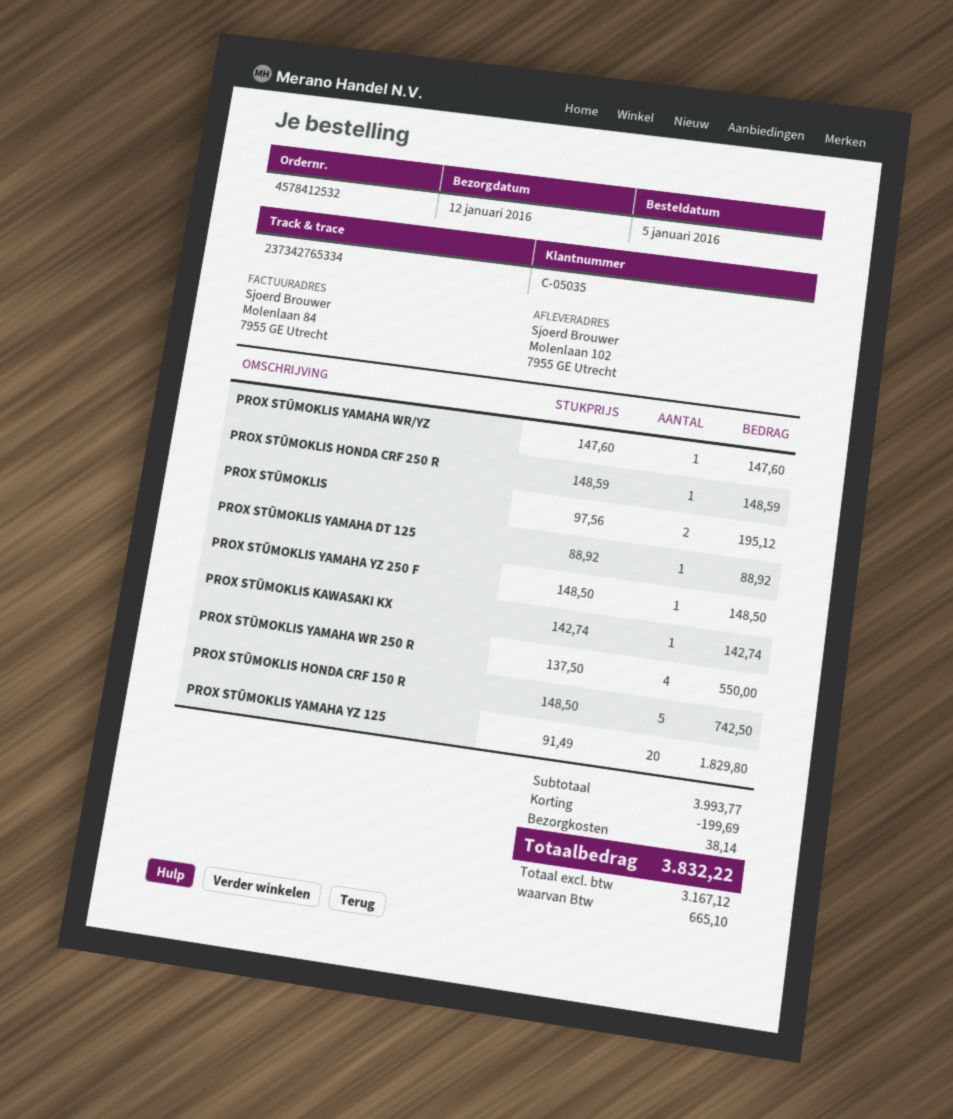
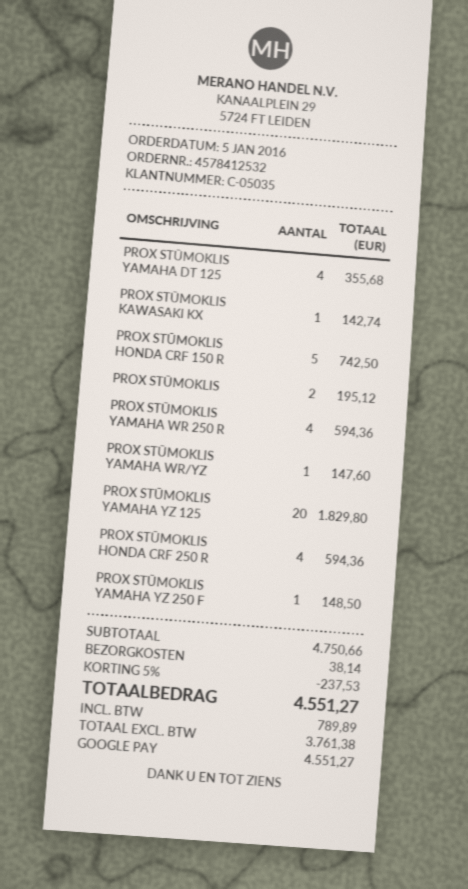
PROX STŪMOKLIS HONDA CRF 250 R: 1 for 148.59 -> 4 for 594.36
PROX STŪMOKLIS YAMAHA DT 125: 1 for 88.92 -> 4 for 355.68
PROX STŪMOKLIS YAMAHA WR 250 R: 4 for 550.00 -> 4 for 594.36
subtotal: 3993.77 -> 4750.66
discount: 199.69 -> 237.53
net: 3167.12 -> 3761.38
tax: 665.10 -> 789.89
total: 3832.22 -> 4551.27

